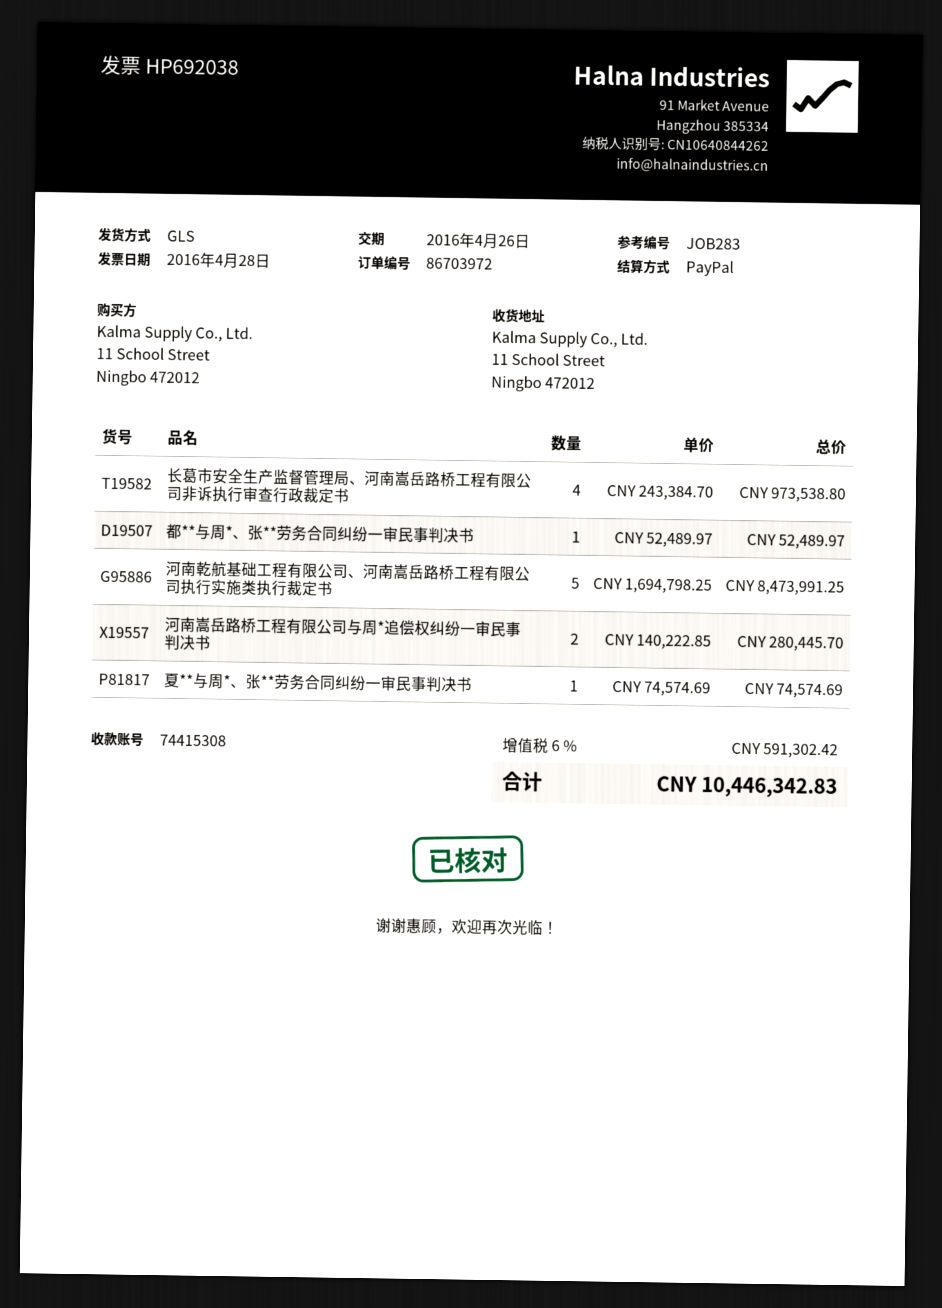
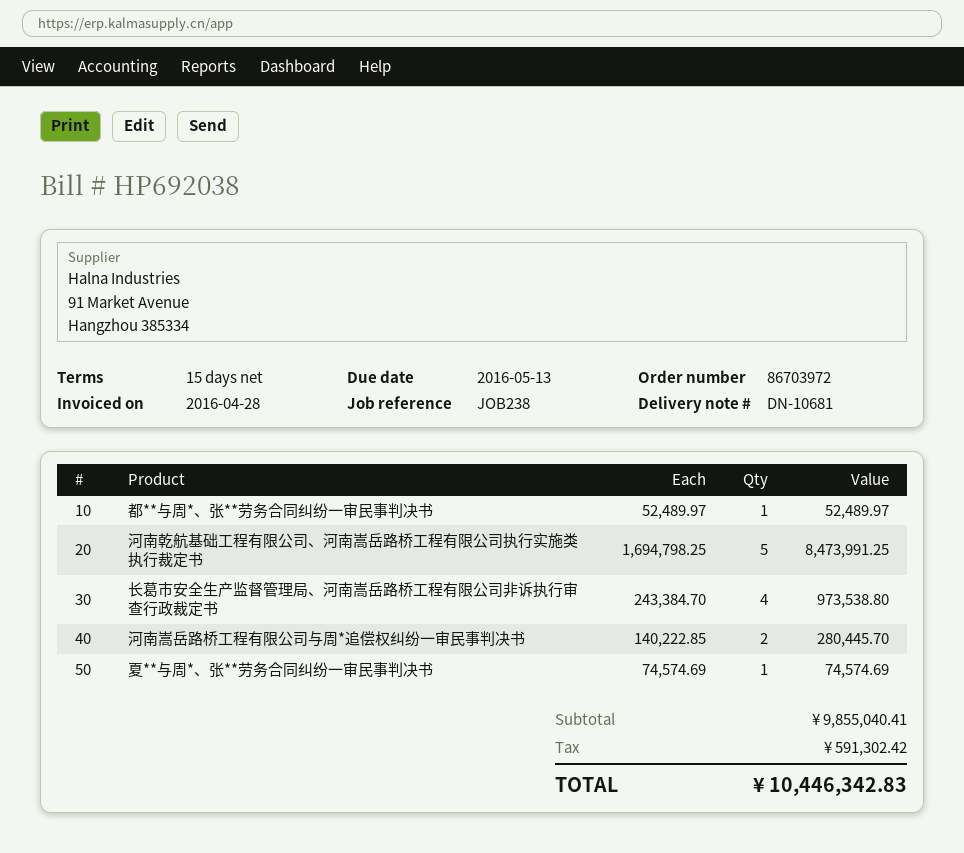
reference: JOB283 -> JOB238

